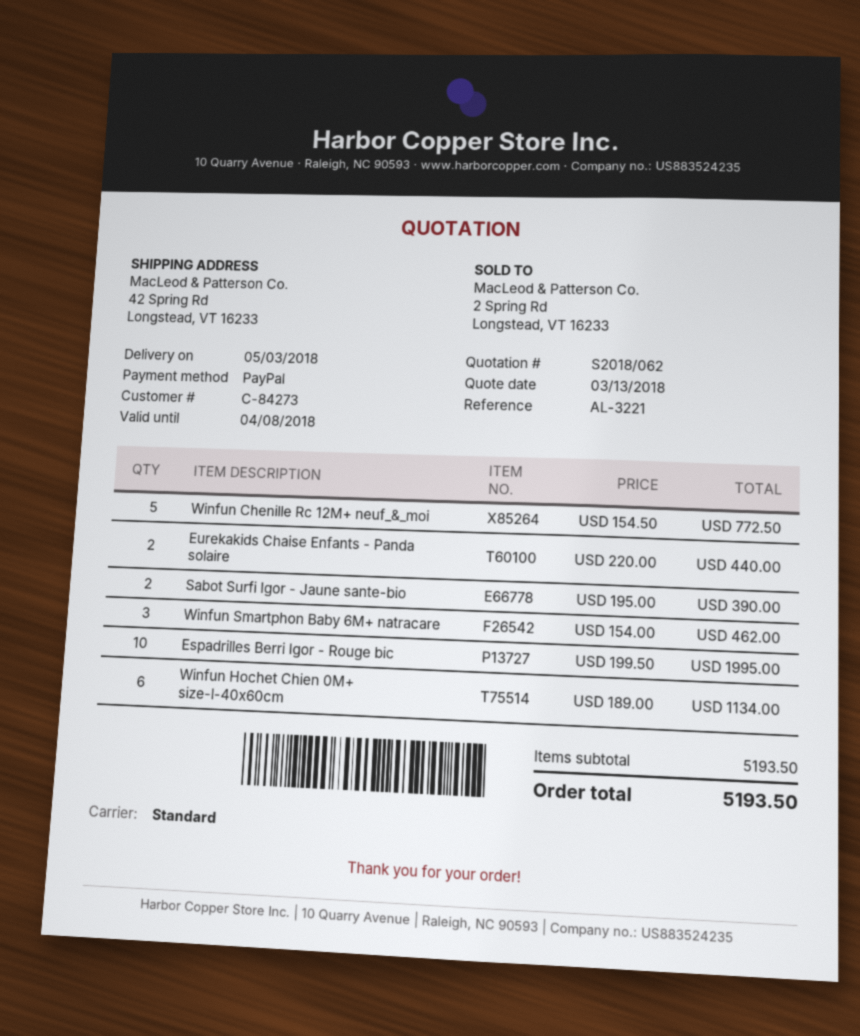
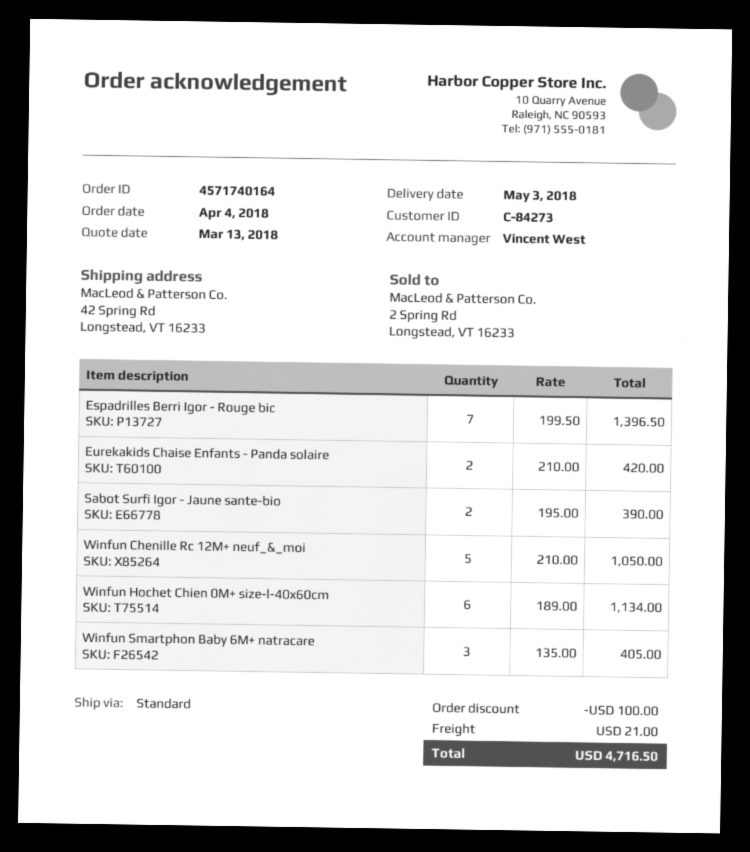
Winfun Chenille Rc 12M+ neuf_&_moi: 5 x 154.50 = 772.50 -> 5 x 210.00 = 1050.00
Eurekakids Chaise Enfants - Panda solaire: 2 x 220.00 = 440.00 -> 2 x 210.00 = 420.00
Winfun Smartphon Baby 6M+ natracare: 3 x 154.00 = 462.00 -> 3 x 135.00 = 405.00
Espadrilles Berri Igor - Rouge bic: 10 x 199.50 = 1995.00 -> 7 x 199.50 = 1396.50
discount: none -> 100.00
shipping: none -> 21.00
total: 5193.50 -> 4716.50

